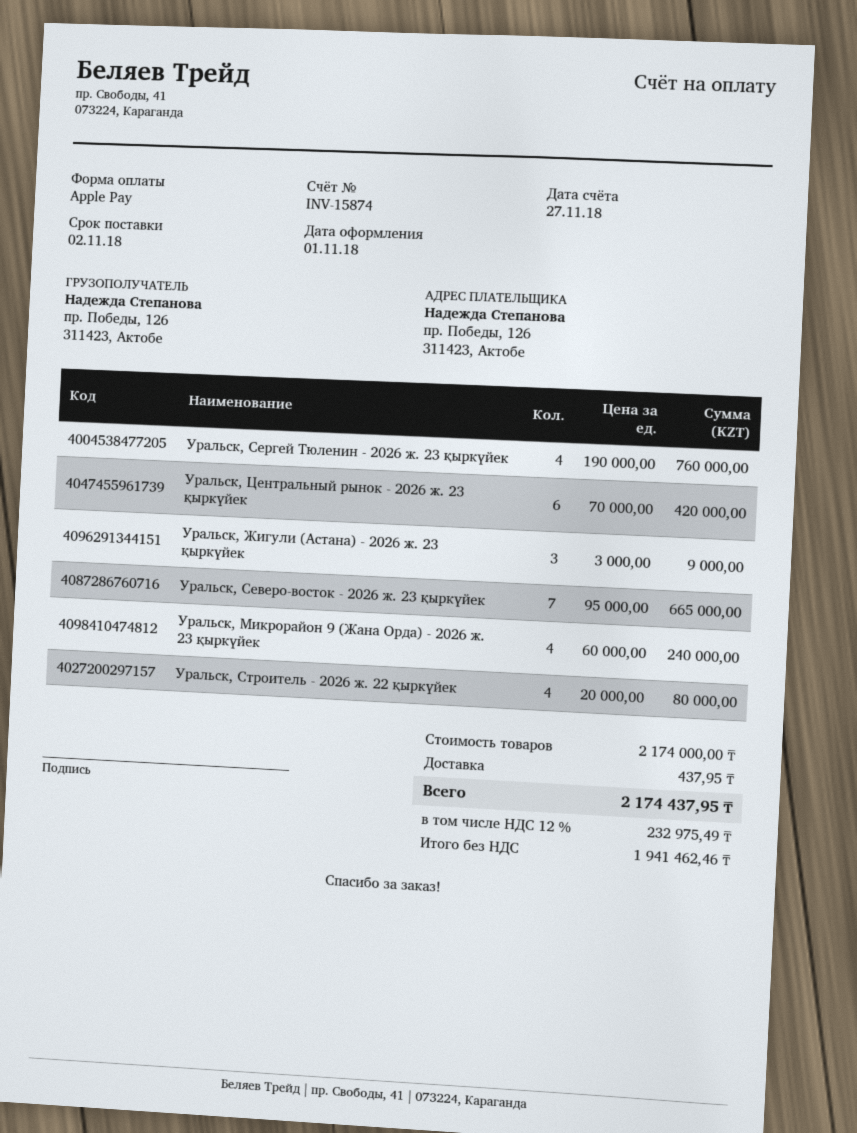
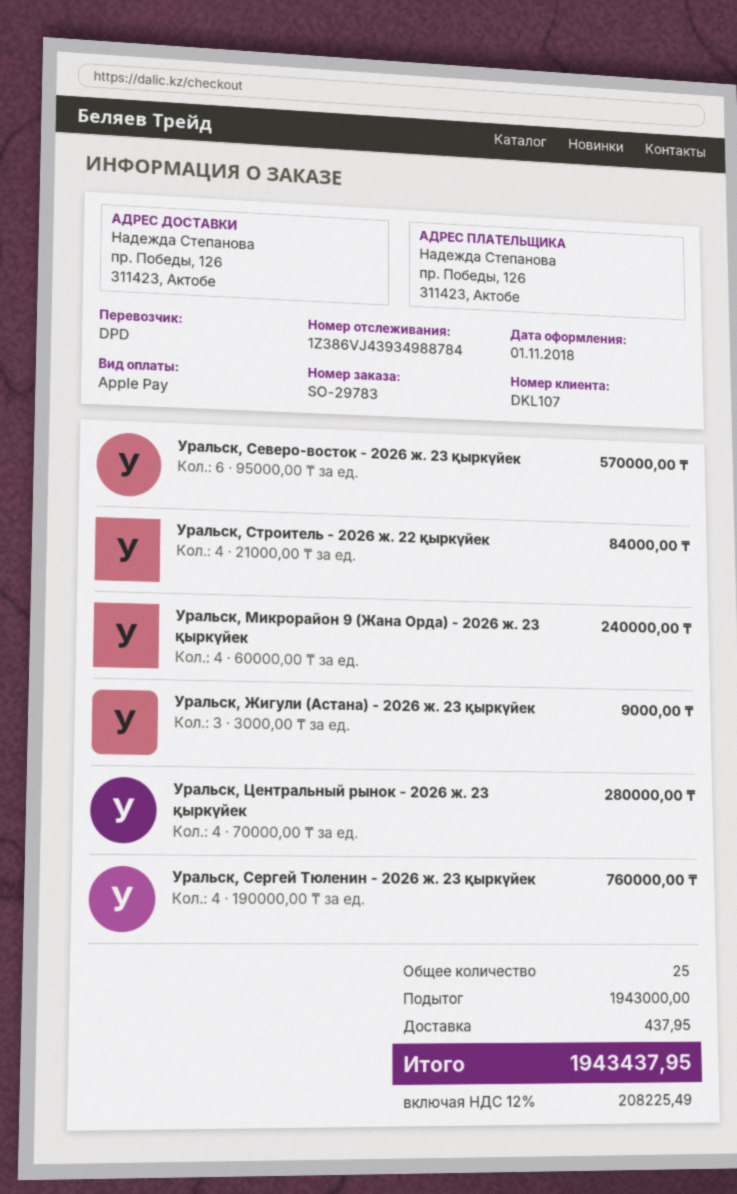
Уральск, Центральный рынок - 2026 ж. 23 қыркүйек: 6 x 70000.00 = 420000.00 -> 4 x 70000.00 = 280000.00
Уральск, Северо-восток - 2026 ж. 23 қыркүйек: 7 x 95000.00 = 665000.00 -> 6 x 95000.00 = 570000.00
Уральск, Строитель - 2026 ж. 22 қыркүйек: 4 x 20000.00 = 80000.00 -> 4 x 21000.00 = 84000.00
subtotal: 2174000.00 -> 1943000.00
tax: 12% = 232975.49 -> 12% = 208225.49
total: 2174437.95 -> 1943437.95

